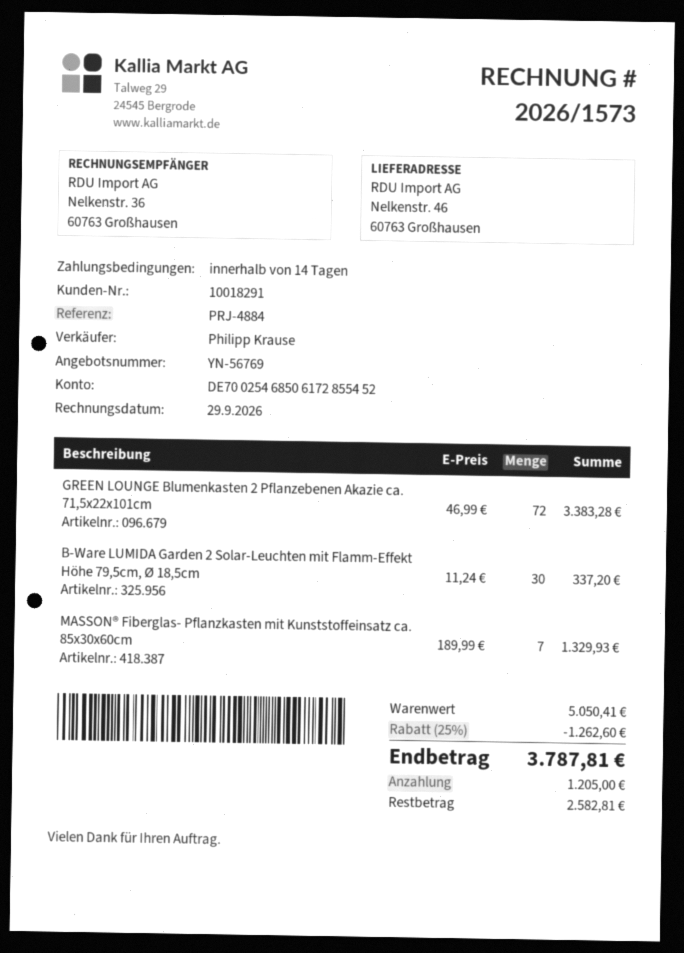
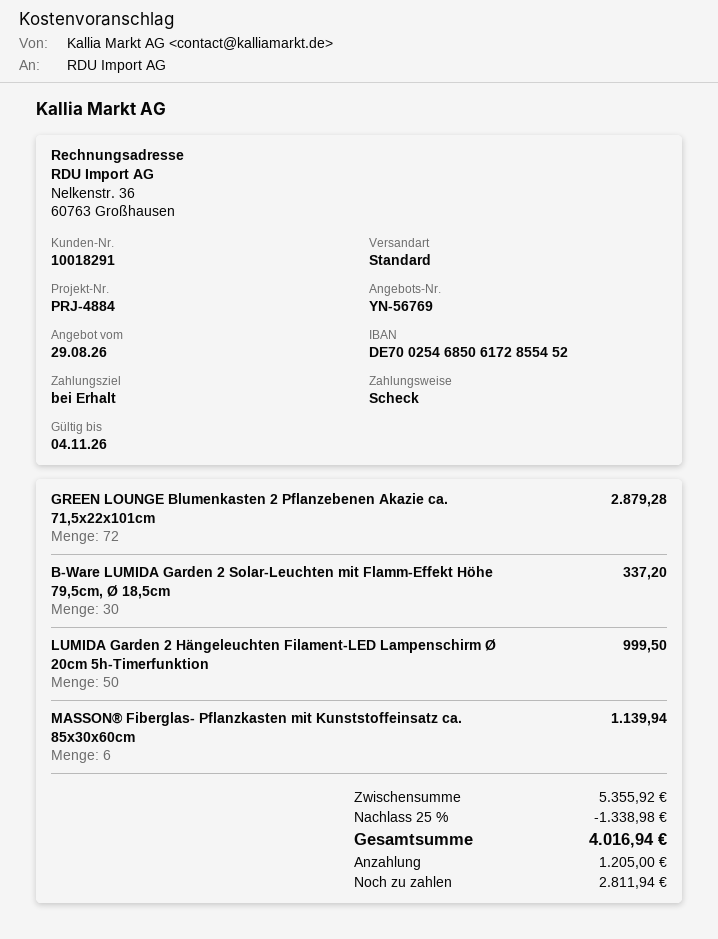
payment terms: 14 days -> on receipt
GREEN LOUNGE Blumenkasten 2 Pflanzebenen Akazie ca. 71,5x22x101cm: 72 for 3383.28 -> 72 for 2879.28
MASSON® Fiberglas- Pflanzkasten mit Kunststoffeinsatz ca. 85x30x60cm: 7 for 1329.93 -> 6 for 1139.94
LUMIDA Garden 2 Hängeleuchten Filament-LED Lampenschirm Ø 20cm 5h-Timerfunktion: none -> 50 for 999.50
subtotal: 5050.41 -> 5355.92
discount: 25% = 1262.60 -> 25% = 1338.98
total: 3787.81 -> 4016.94
balance: 2582.81 -> 2811.94

